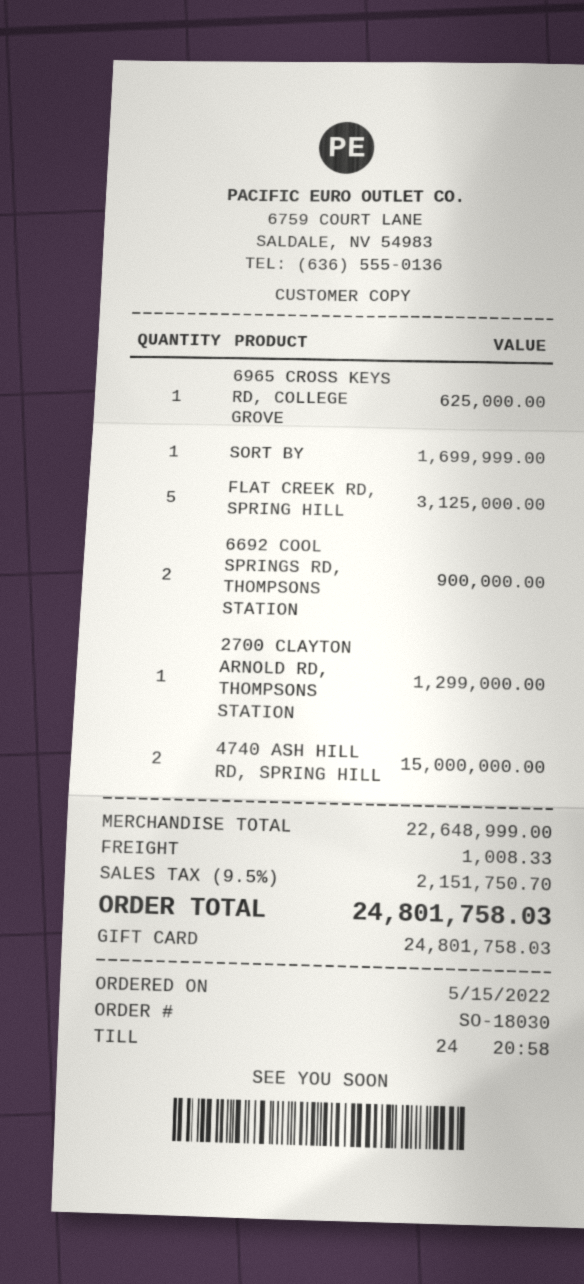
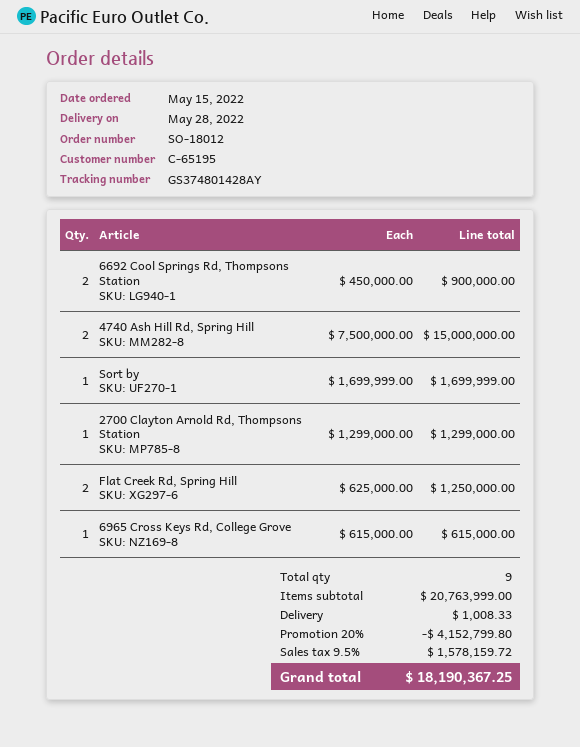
order number: SO-18030 -> SO-18012
6965 CROSS KEYS RD, COLLEGE GROVE: 1 for 625000.00 -> 1 for 615000.00
FLAT CREEK RD, SPRING HILL: 5 for 3125000.00 -> 2 for 1250000.00
subtotal: 22648999.00 -> 20763999.00
discount: none -> 20% = 4152799.80
tax: 9.5% = 2151750.70 -> 9.5% = 1578159.72
total: 24801758.03 -> 18190367.25

